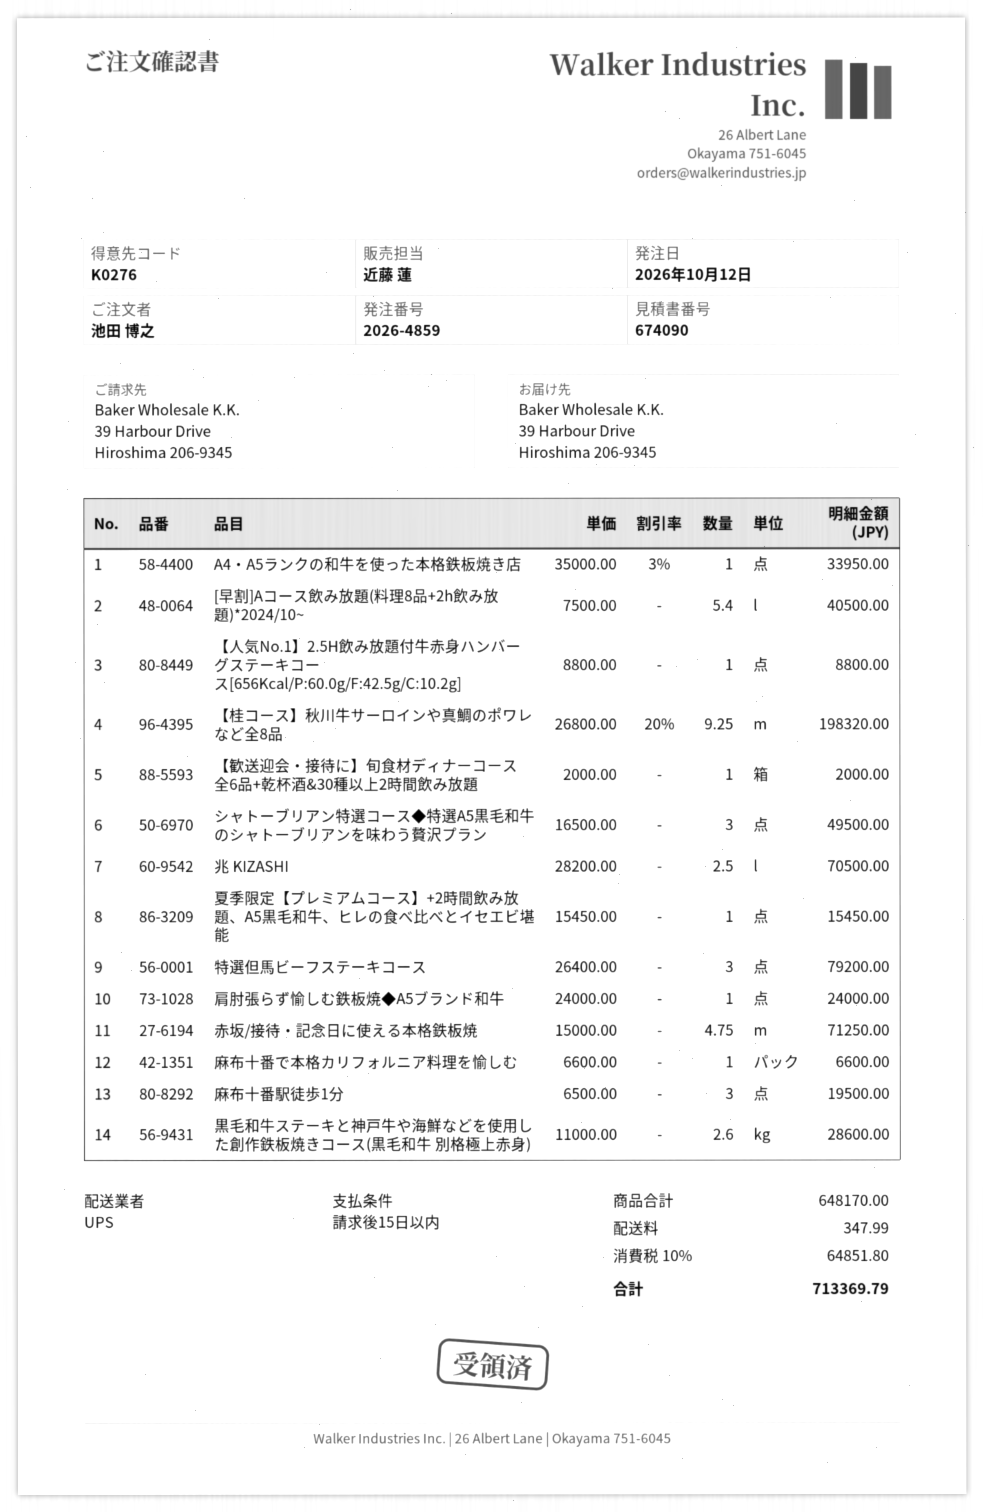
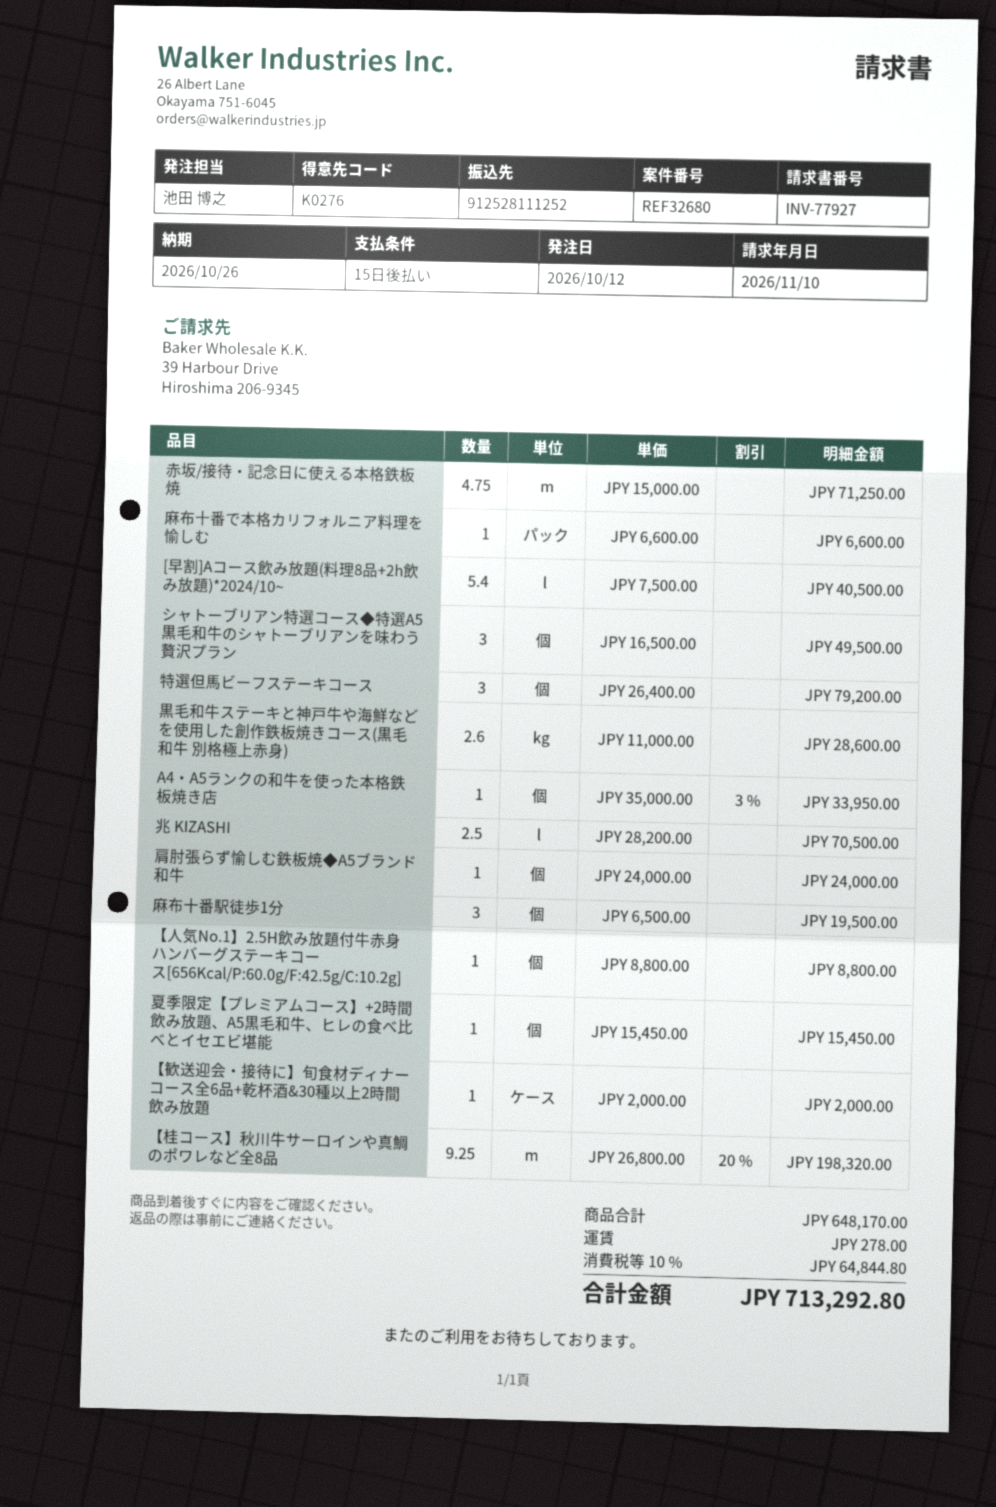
shipping: 347.99 -> 278.00
tax: 10% = 64851.80 -> 10% = 64844.80
total: 713369.79 -> 713292.80

